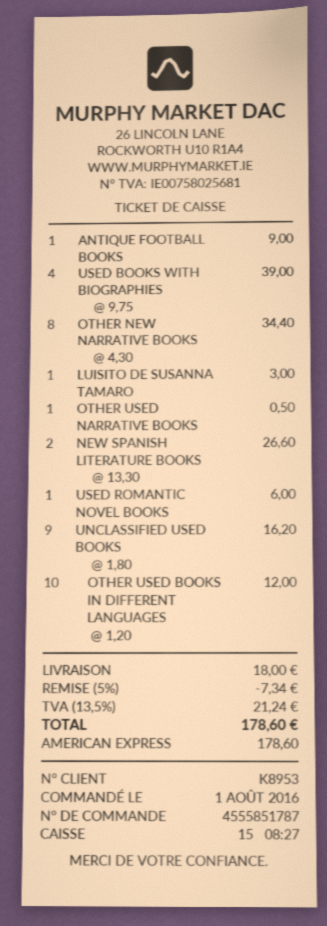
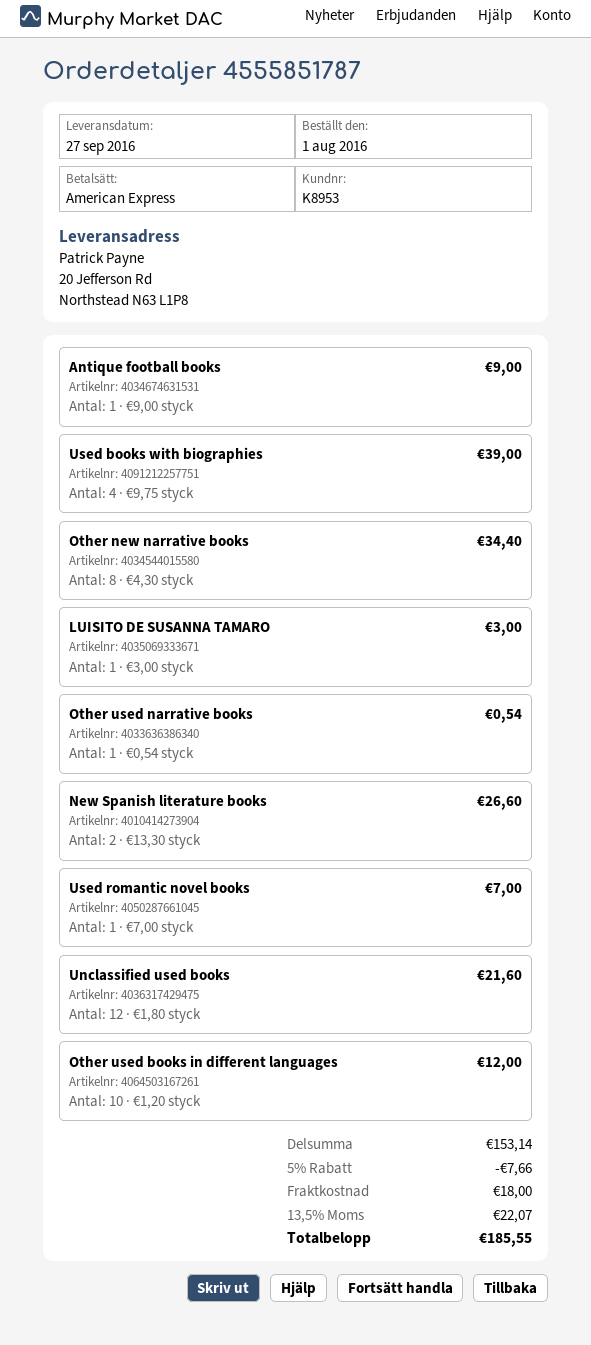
OTHER USED NARRATIVE BOOKS: 1 x 0.50 = 0.50 -> 1 x 0.54 = 0.54
USED ROMANTIC NOVEL BOOKS: 1 x 6.00 = 6.00 -> 1 x 7.00 = 7.00
UNCLASSIFIED USED BOOKS: 9 x 1.80 = 16.20 -> 12 x 1.80 = 21.60
discount: 5% = 7.34 -> 5% = 7.66
tax: 13.5% = 21.24 -> 13.5% = 22.07
total: 178.60 -> 185.55

